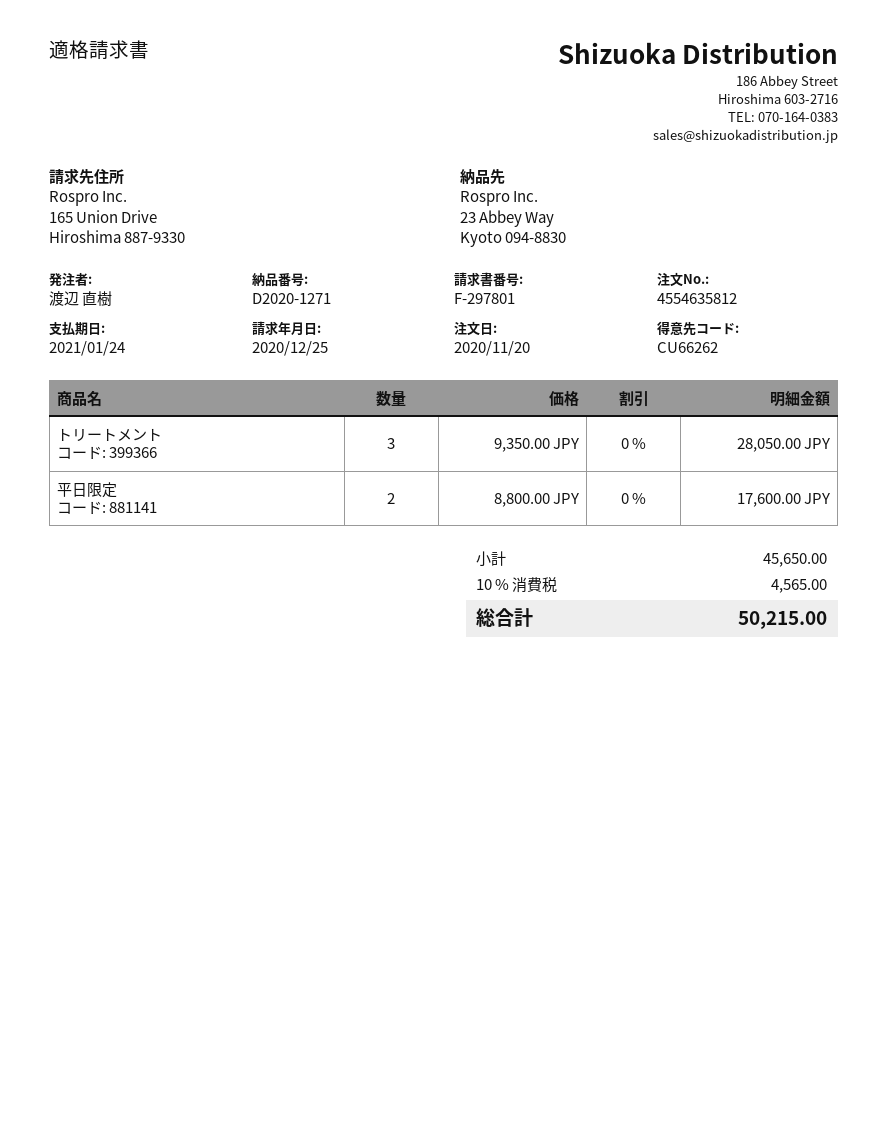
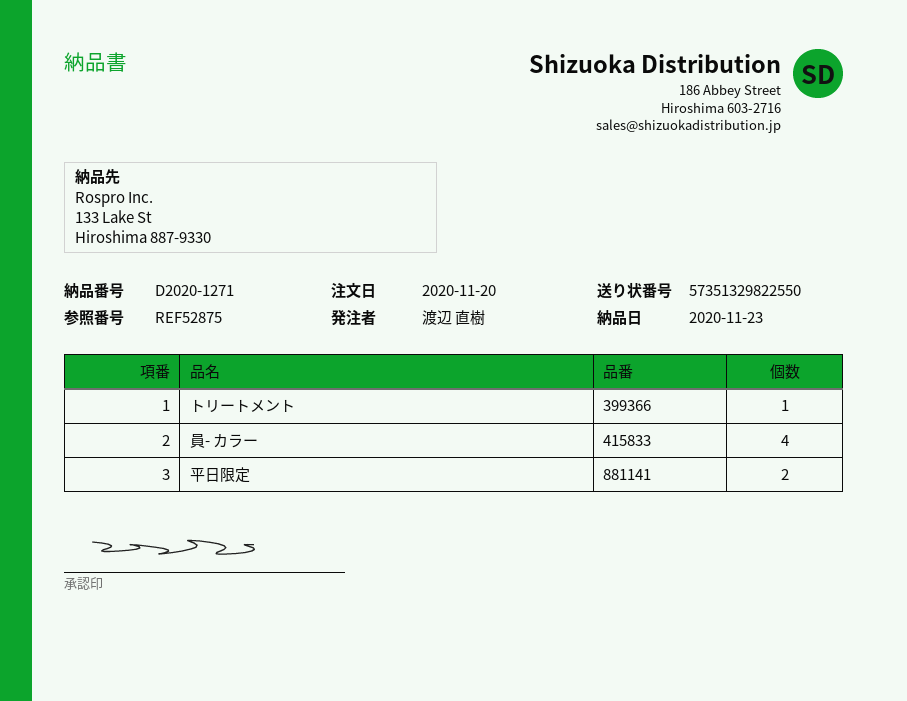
ship to: 23 Abbey Way, Kyoto 094-8830 -> 133 Lake St, Hiroshima 887-9330
トリートメント: 3 -> 1
員- カラー: none -> 4

